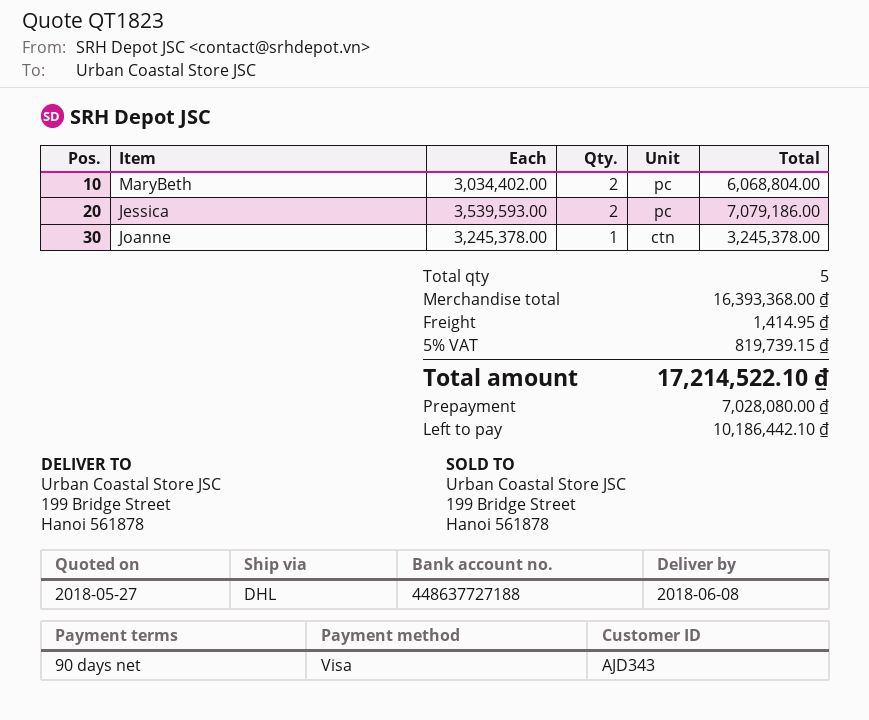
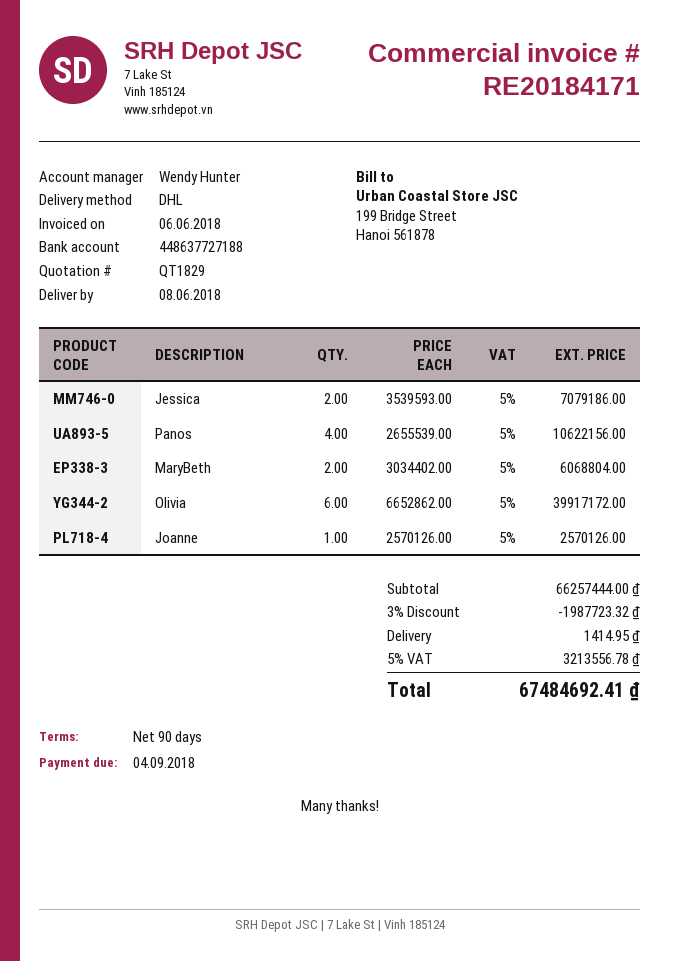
quote number: QT1823 -> QT1829
Joanne: 1 x 3245378.00 = 3245378.00 -> 1 x 2570126.00 = 2570126.00
Panos: none -> 4 x 2655539.00 = 10622156.00
Olivia: none -> 6 x 6652862.00 = 39917172.00
subtotal: 16393368.00 -> 66257444.00
discount: none -> 3% = 1987723.32
tax: 5% = 819739.15 -> 5% = 3213556.78
total: 17214522.10 -> 67484692.41

